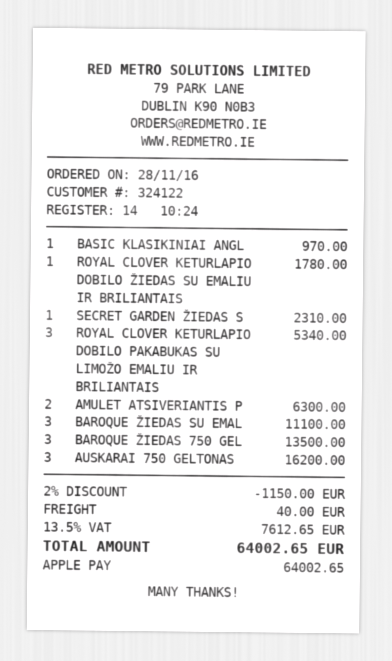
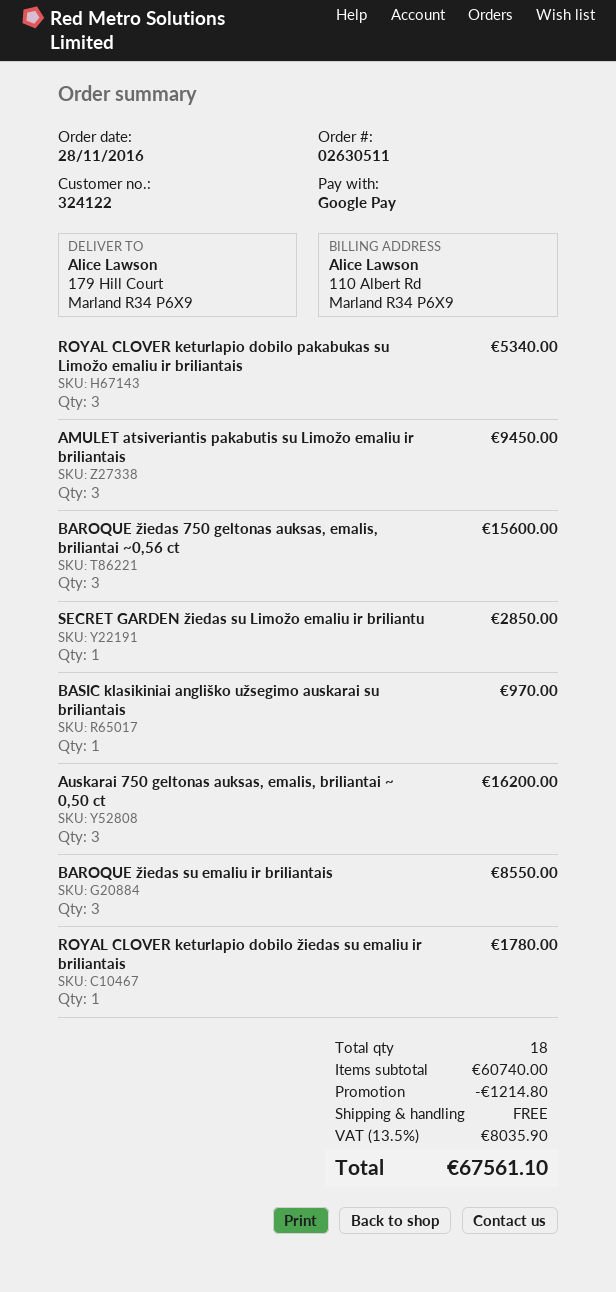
payment method: Apple Pay -> Google Pay
SECRET GARDEN ŽIEDAS S: 1 for 2310.00 -> 1 for 2850.00
AMULET ATSIVERIANTIS P: 2 for 6300.00 -> 3 for 9450.00
BAROQUE ŽIEDAS SU EMAL: 3 for 11100.00 -> 3 for 8550.00
BAROQUE ŽIEDAS 750 GEL: 3 for 13500.00 -> 3 for 15600.00
discount: 1150.00 -> 1214.80
shipping: 40.00 -> 0.00
tax: 13.5% = 7612.65 -> 13.5% = 8035.90
total: 64002.65 -> 67561.10

